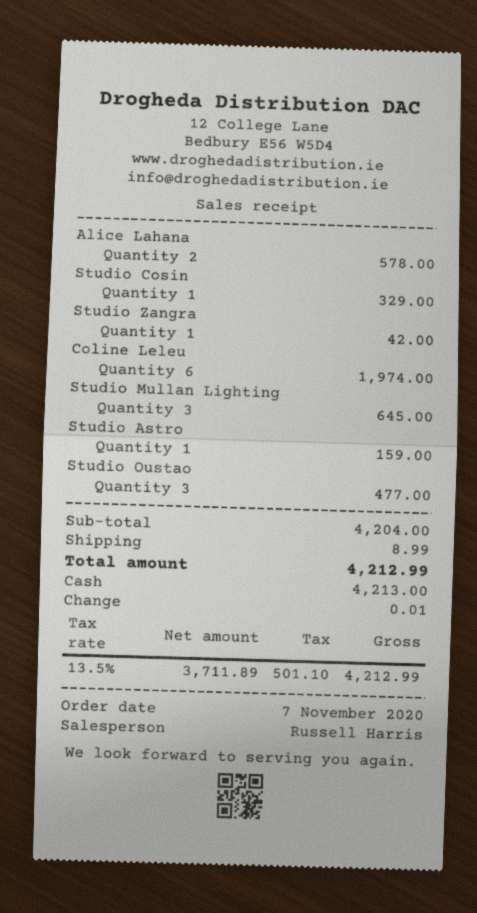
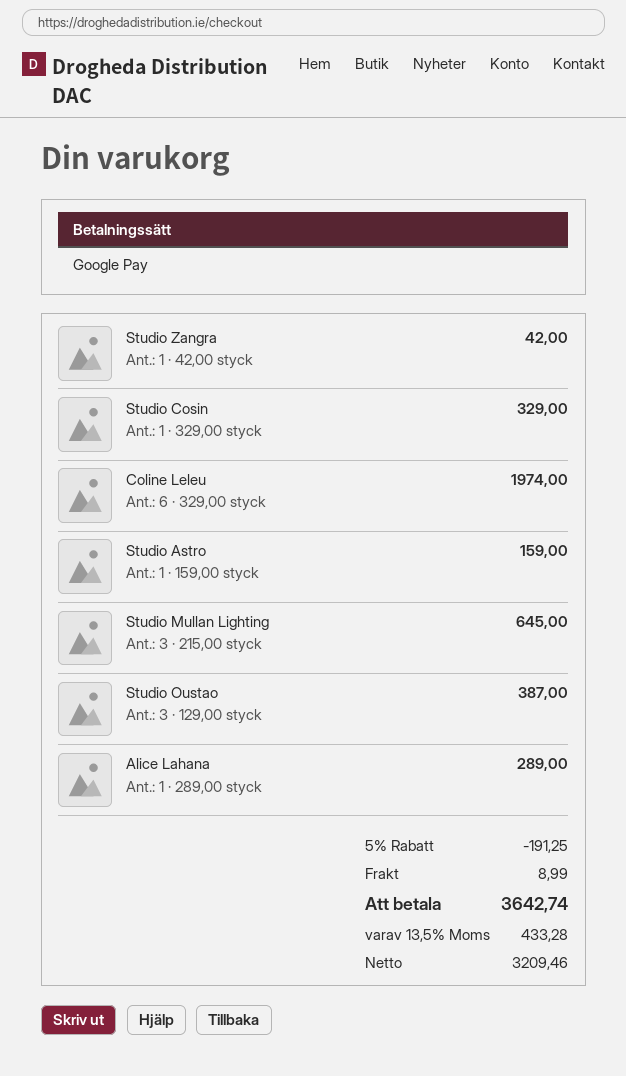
payment method: cash -> Google Pay
Alice Lahana: 2 for 578.00 -> 1 for 289.00
Studio Oustao: 3 for 477.00 -> 3 for 387.00
discount: none -> 5% = 191.25
net: 3711.89 -> 3209.46
tax: 13.5% = 501.10 -> 13.5% = 433.28
total: 4212.99 -> 3642.74

